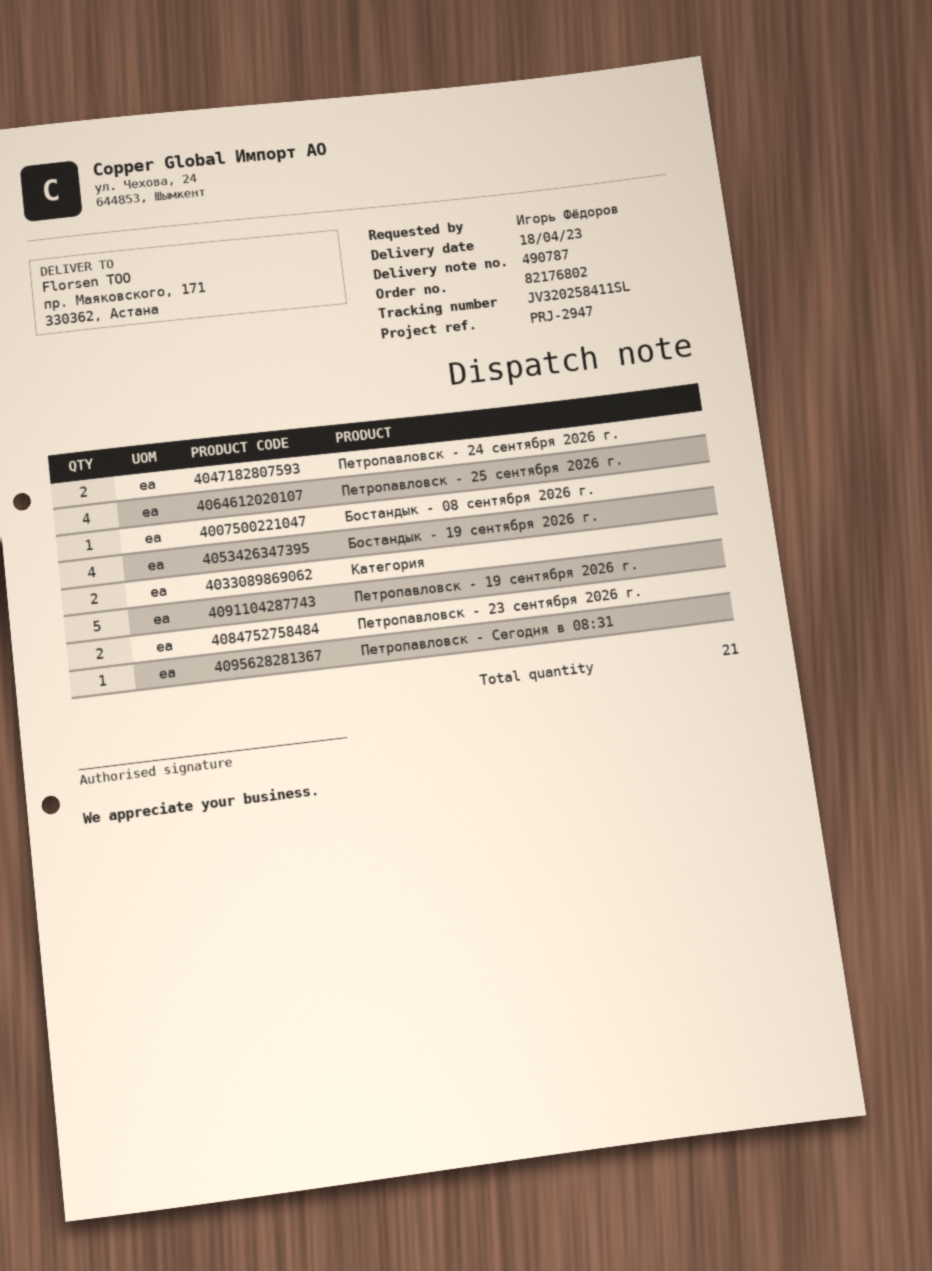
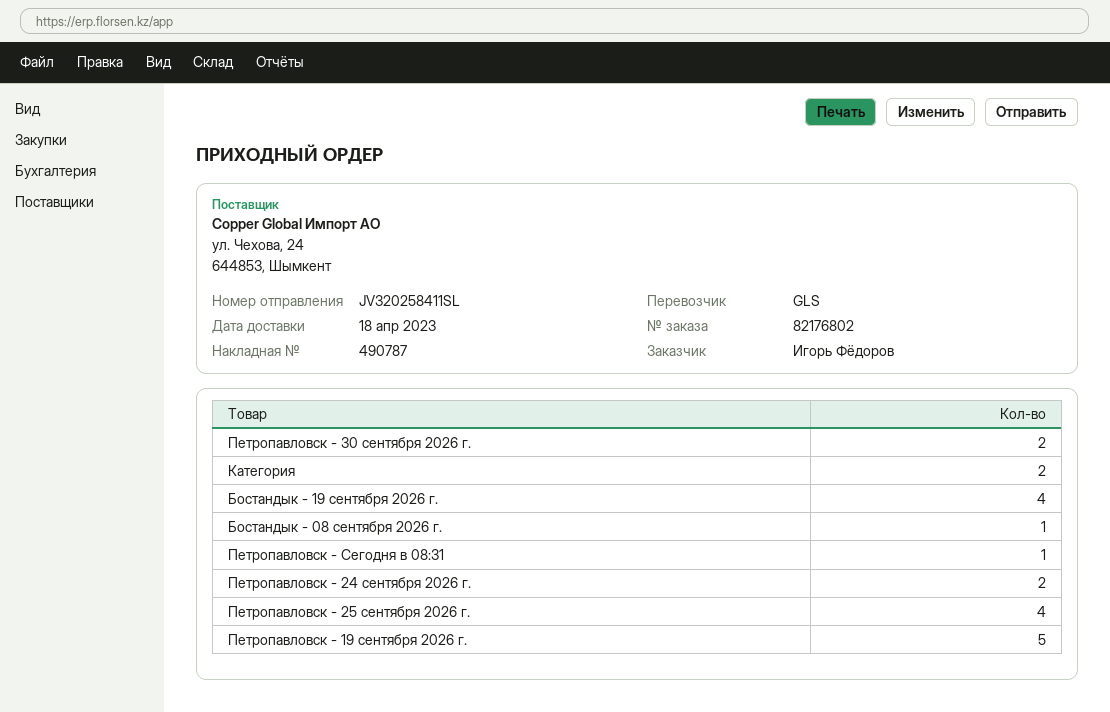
Петропавловск - 23 сентября 2026 г.: 2 -> none
Петропавловск - 30 сентября 2026 г.: none -> 2

